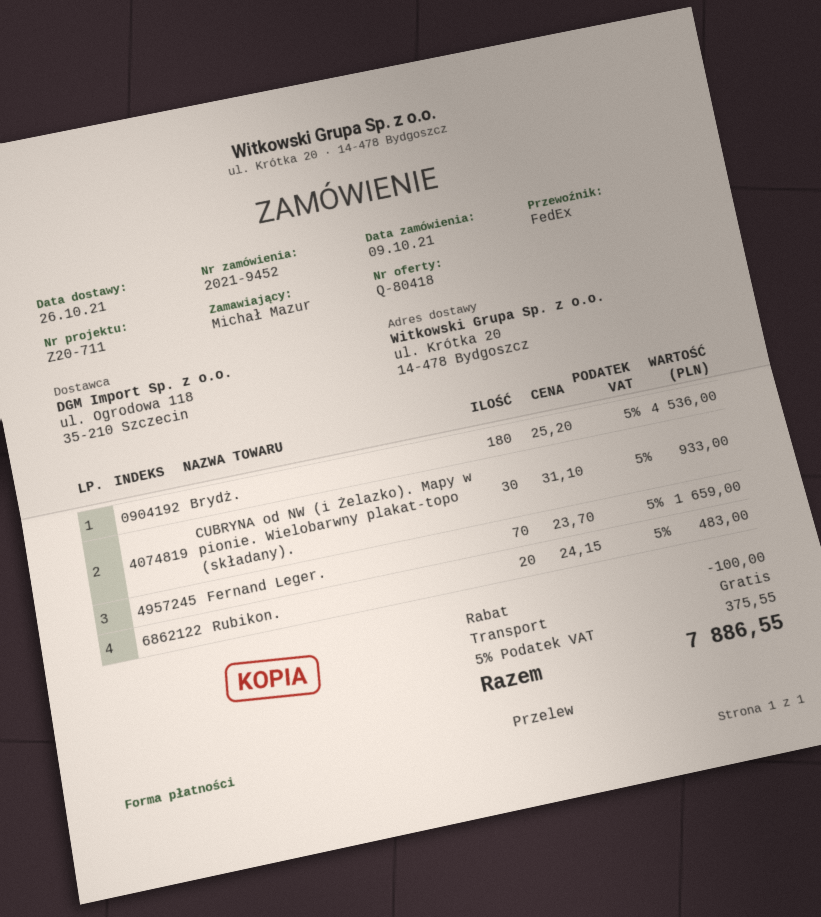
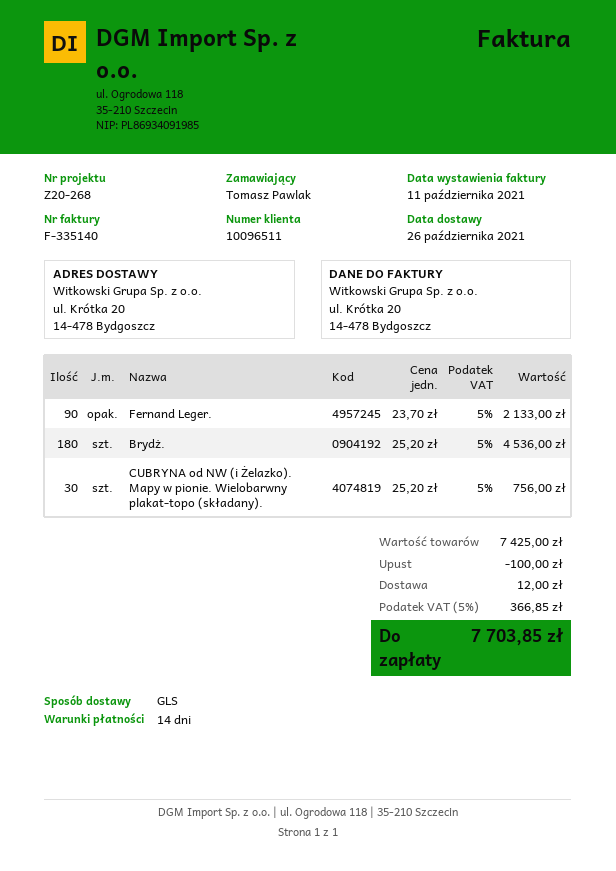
reference: Z20-711 -> Z20-268
ordered by: Michał Mazur -> Tomasz Pawlak
shipping method: FedEx -> GLS
CUBRYNA od NW (i Żelazko). Mapy w pionie. Wielobarwny plakat-topo (składany).: 30 x 31.10 = 933.00 -> 30 x 25.20 = 756.00
Fernand Leger.: 70 x 23.70 = 1659.00 -> 90 x 23.70 = 2133.00
Rubikon.: 20 x 24.15 = 483.00 -> none
shipping: 0.00 -> 12.00
tax: 5% = 375.55 -> 5% = 366.85
total: 7886.55 -> 7703.85

